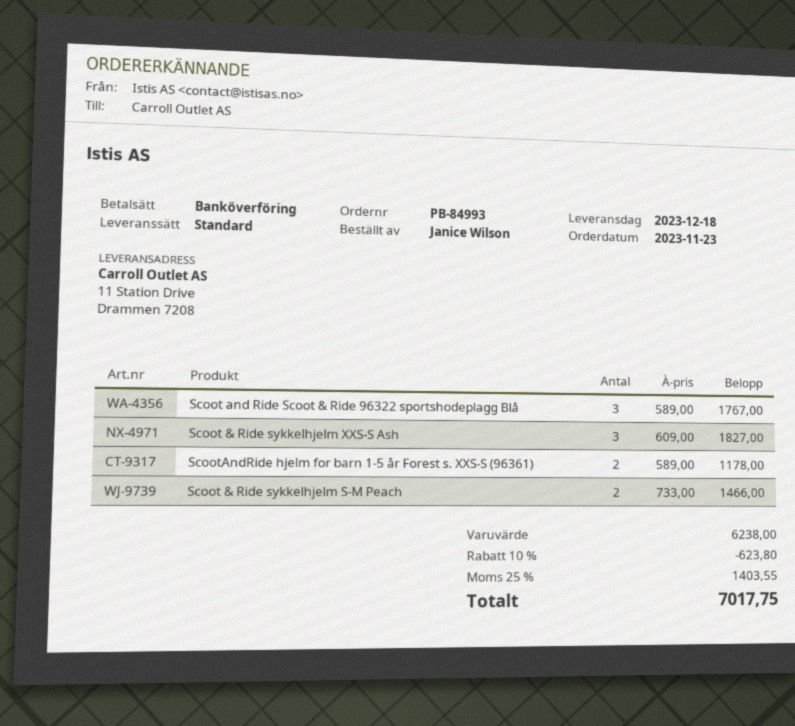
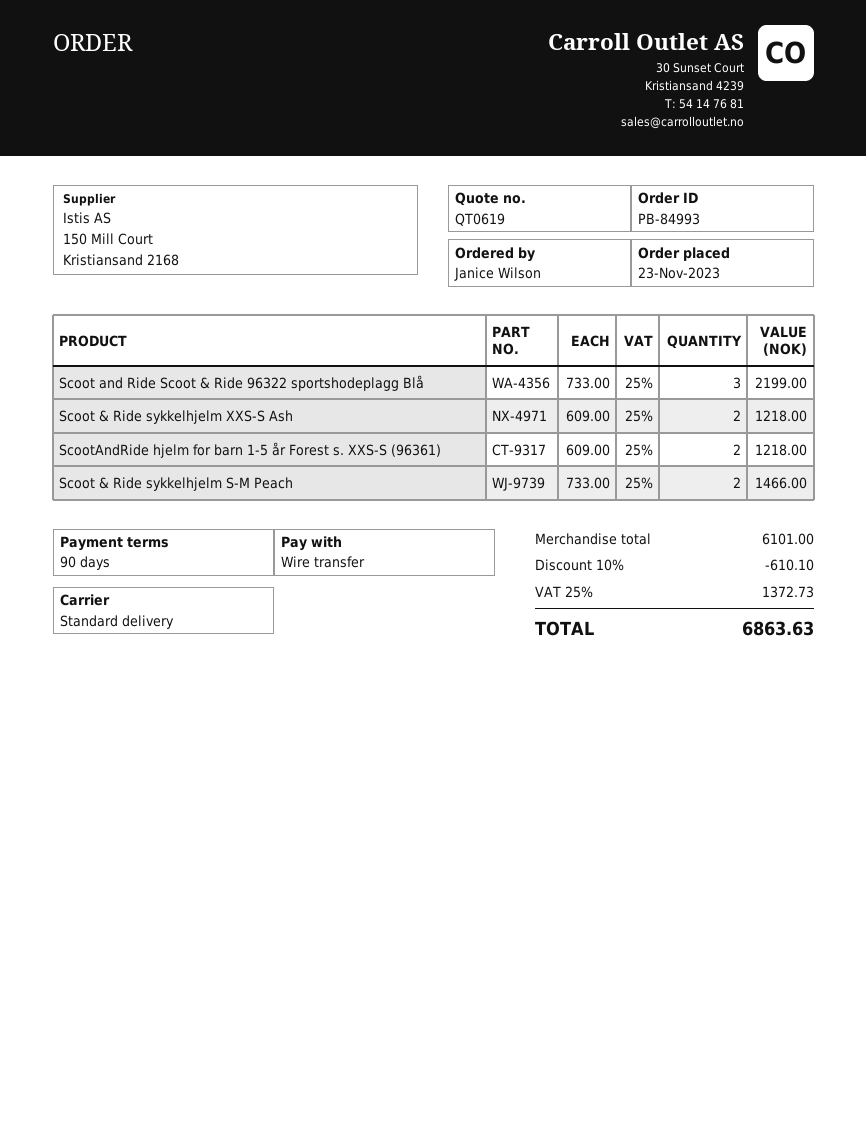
Scoot and Ride Scoot & Ride 96322 sportshodeplagg Blå: 3 x 589.00 = 1767.00 -> 3 x 733.00 = 2199.00
Scoot & Ride sykkelhjelm XXS-S Ash: 3 x 609.00 = 1827.00 -> 2 x 609.00 = 1218.00
ScootAndRide hjelm for barn 1-5 år Forest s. XXS-S (96361): 2 x 589.00 = 1178.00 -> 2 x 609.00 = 1218.00
subtotal: 6238.00 -> 6101.00
discount: 10% = 623.80 -> 10% = 610.10
tax: 25% = 1403.55 -> 25% = 1372.73
total: 7017.75 -> 6863.63

